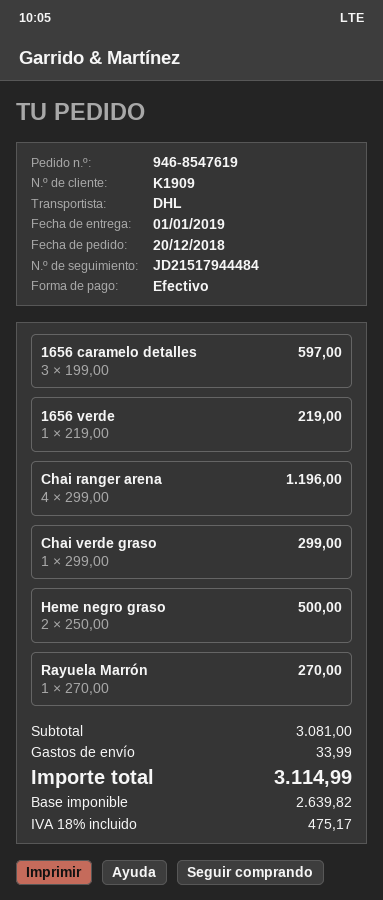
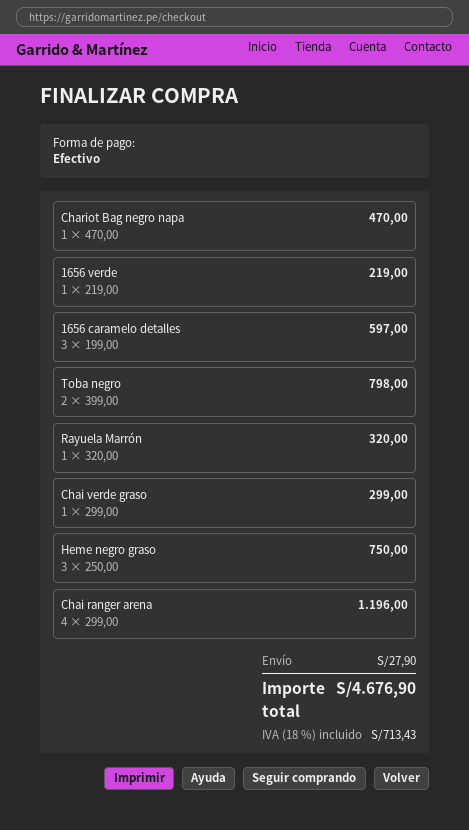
Heme negro graso: 2 x 250.00 = 500.00 -> 3 x 250.00 = 750.00
Rayuela Marrón: 1 x 270.00 = 270.00 -> 1 x 320.00 = 320.00
Chariot Bag negro napa: none -> 1 x 470.00 = 470.00
Toba negro: none -> 2 x 399.00 = 798.00
shipping: 33.99 -> 27.90
tax: 18% = 475.17 -> 18% = 713.43
total: 3114.99 -> 4676.90

